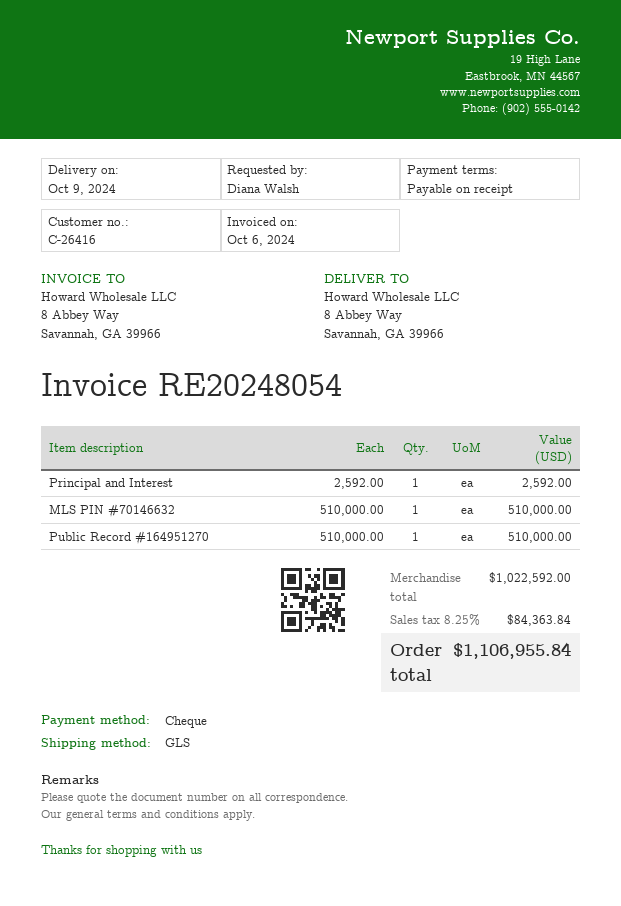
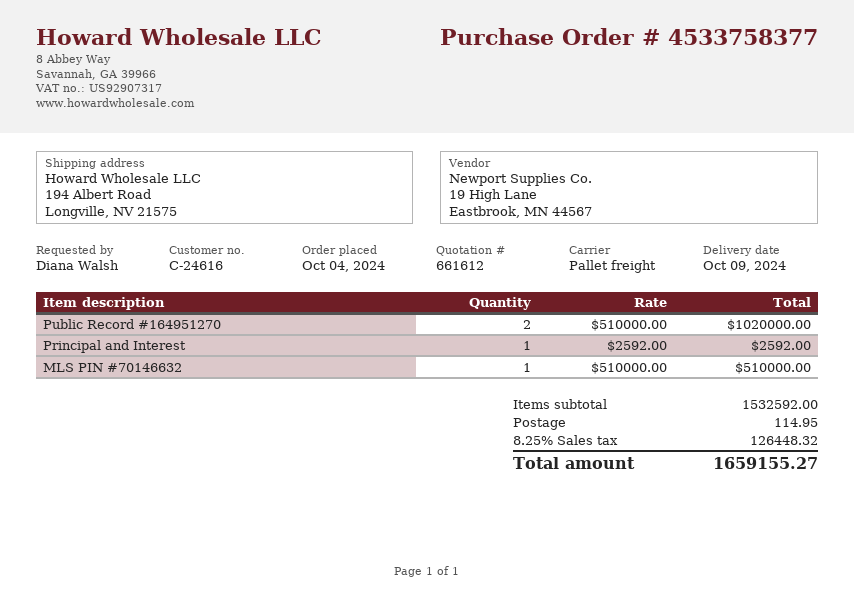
customer number: C-26416 -> C-24616
shipping method: GLS -> pallet freight
ship to: 8 Abbey Way, Savannah, GA 39966 -> 194 Albert Road, Longville, NV 21575
Public Record #164951270: 1 x 510000.00 = 510000.00 -> 2 x 510000.00 = 1020000.00
subtotal: 1022592.00 -> 1532592.00
shipping: none -> 114.95
tax: 8.25% = 84363.84 -> 8.25% = 126448.32
total: 1106955.84 -> 1659155.27

